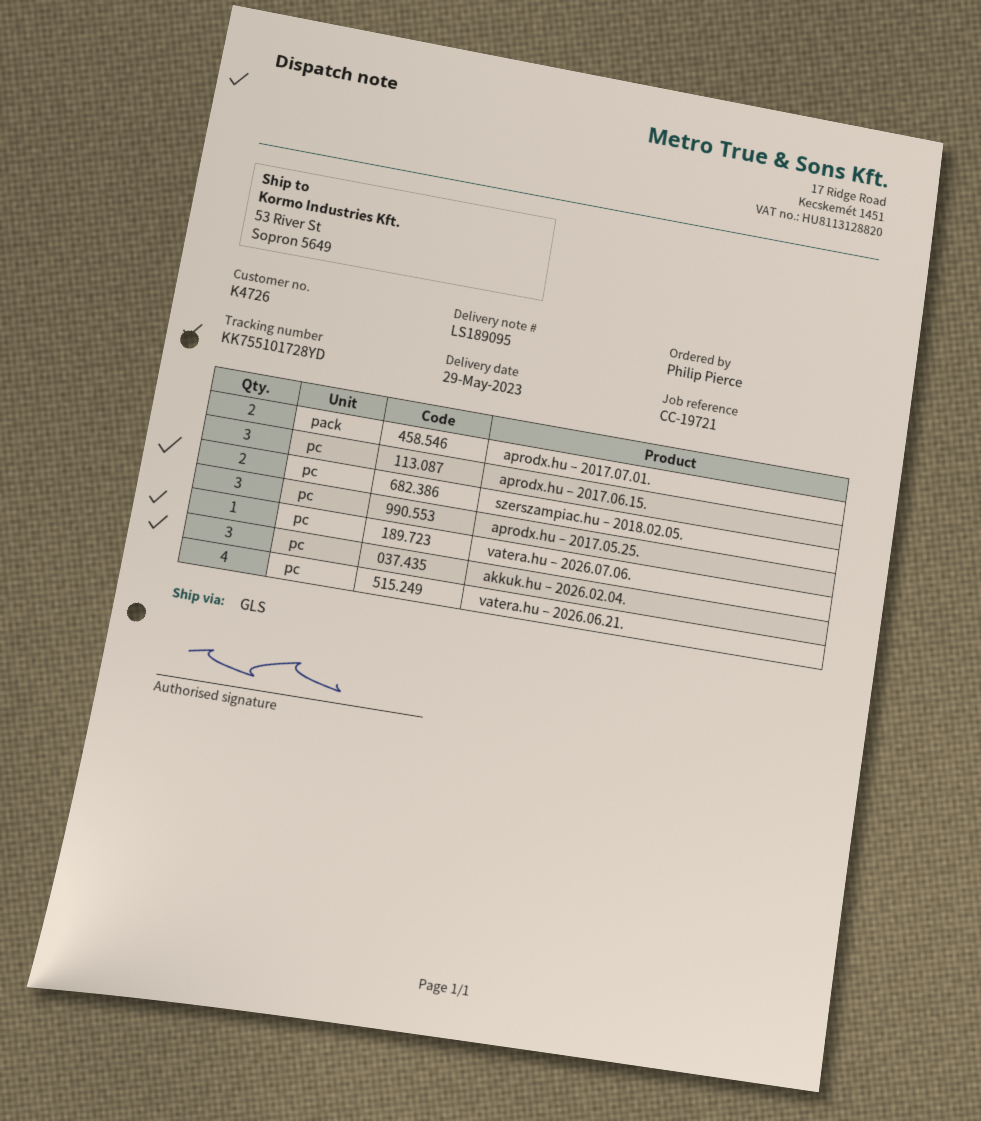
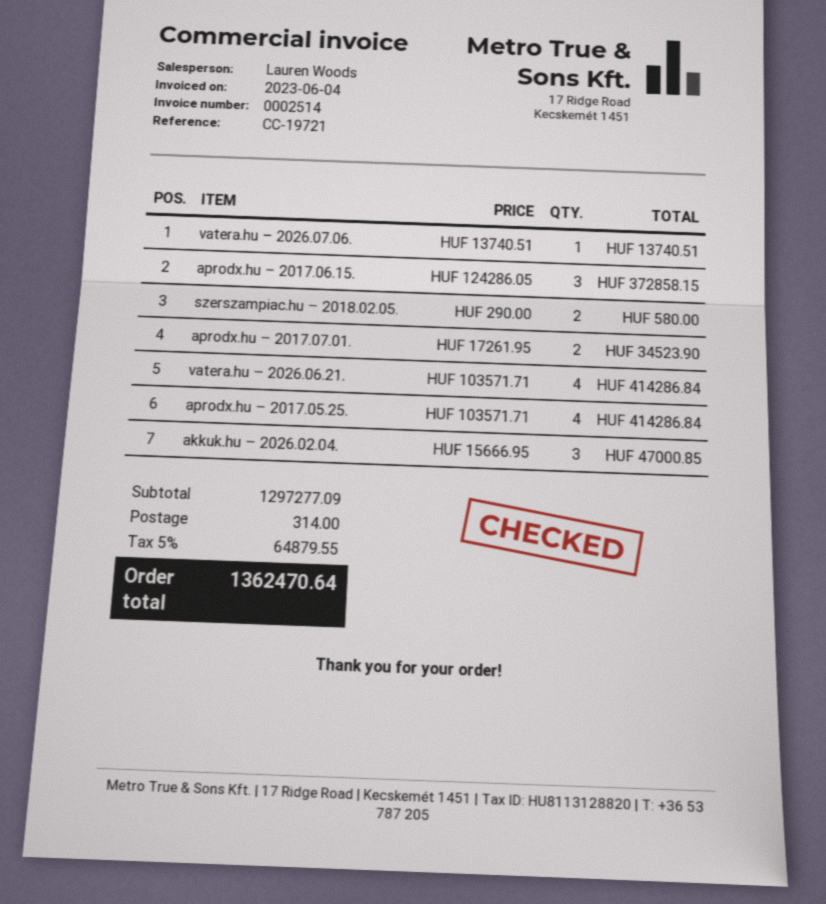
aprodx.hu – 2017.05.25.: 3 -> 4

